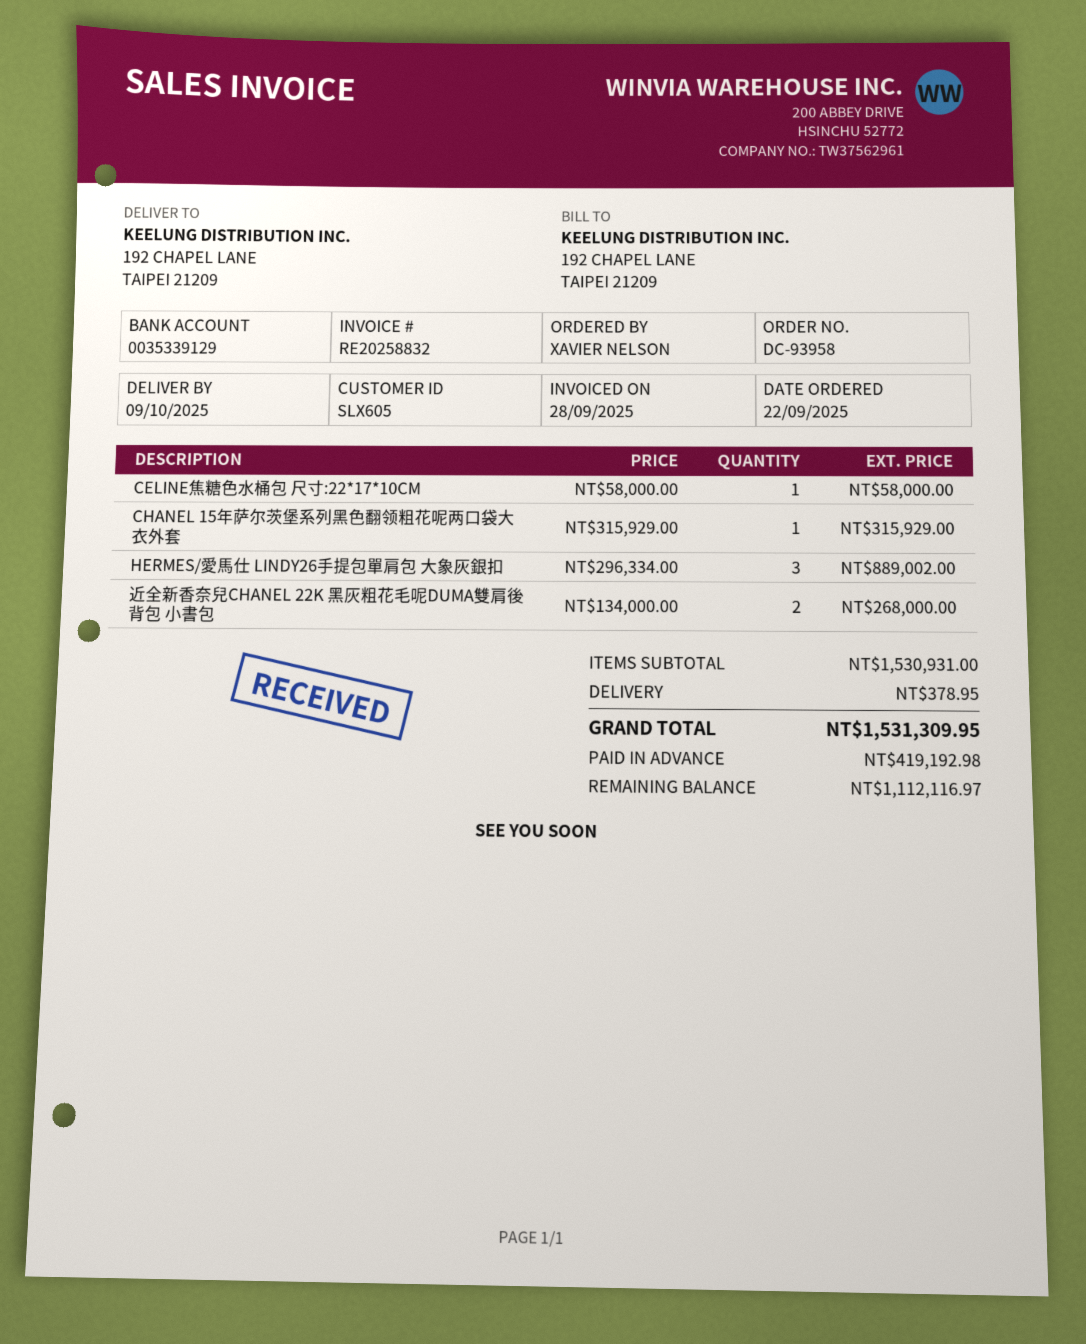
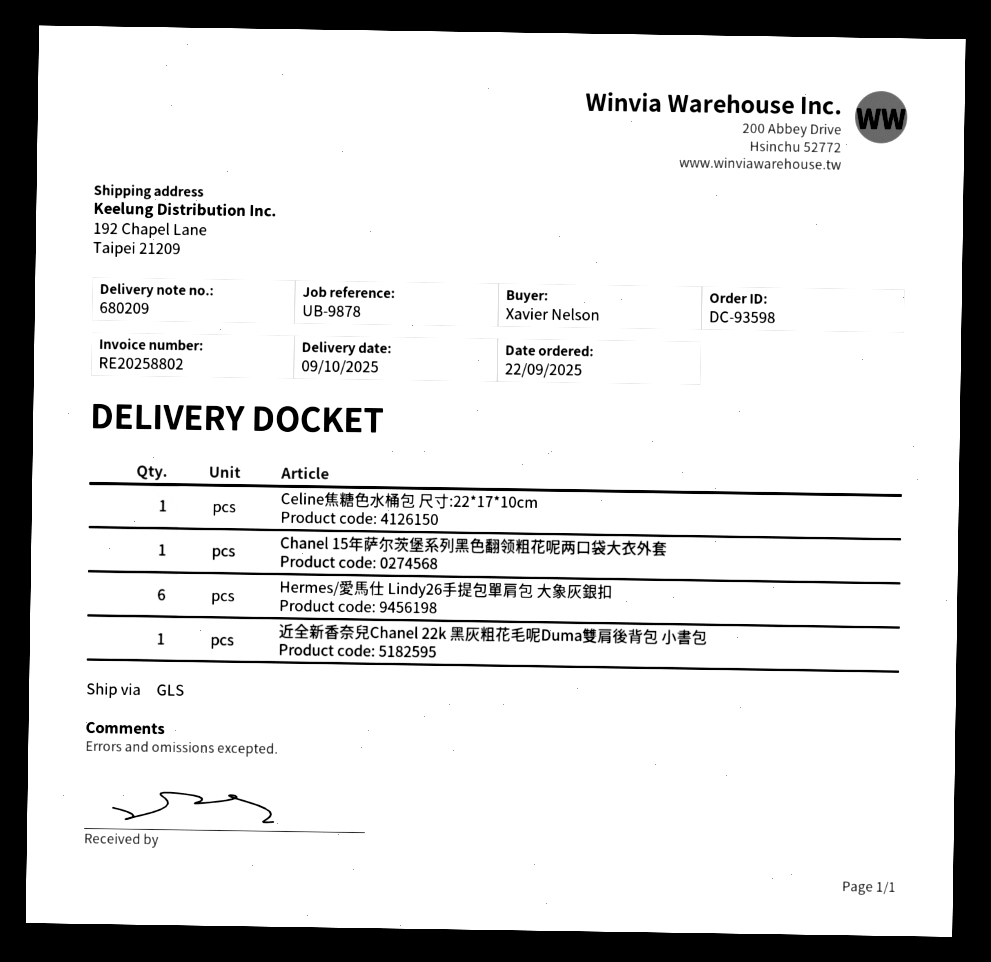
order number: DC-93958 -> DC-93598
invoice number: RE20258832 -> RE20258802
HERMES/愛馬仕 LINDY26手提包單肩包 大象灰銀扣: 3 -> 6
近全新香奈兒CHANEL 22K 黑灰粗花毛呢DUMA雙肩後背包 小書包: 2 -> 1

